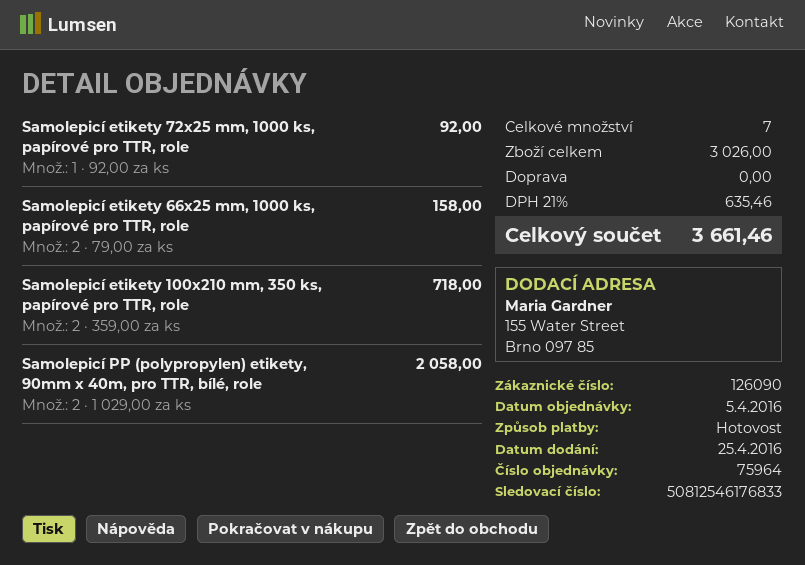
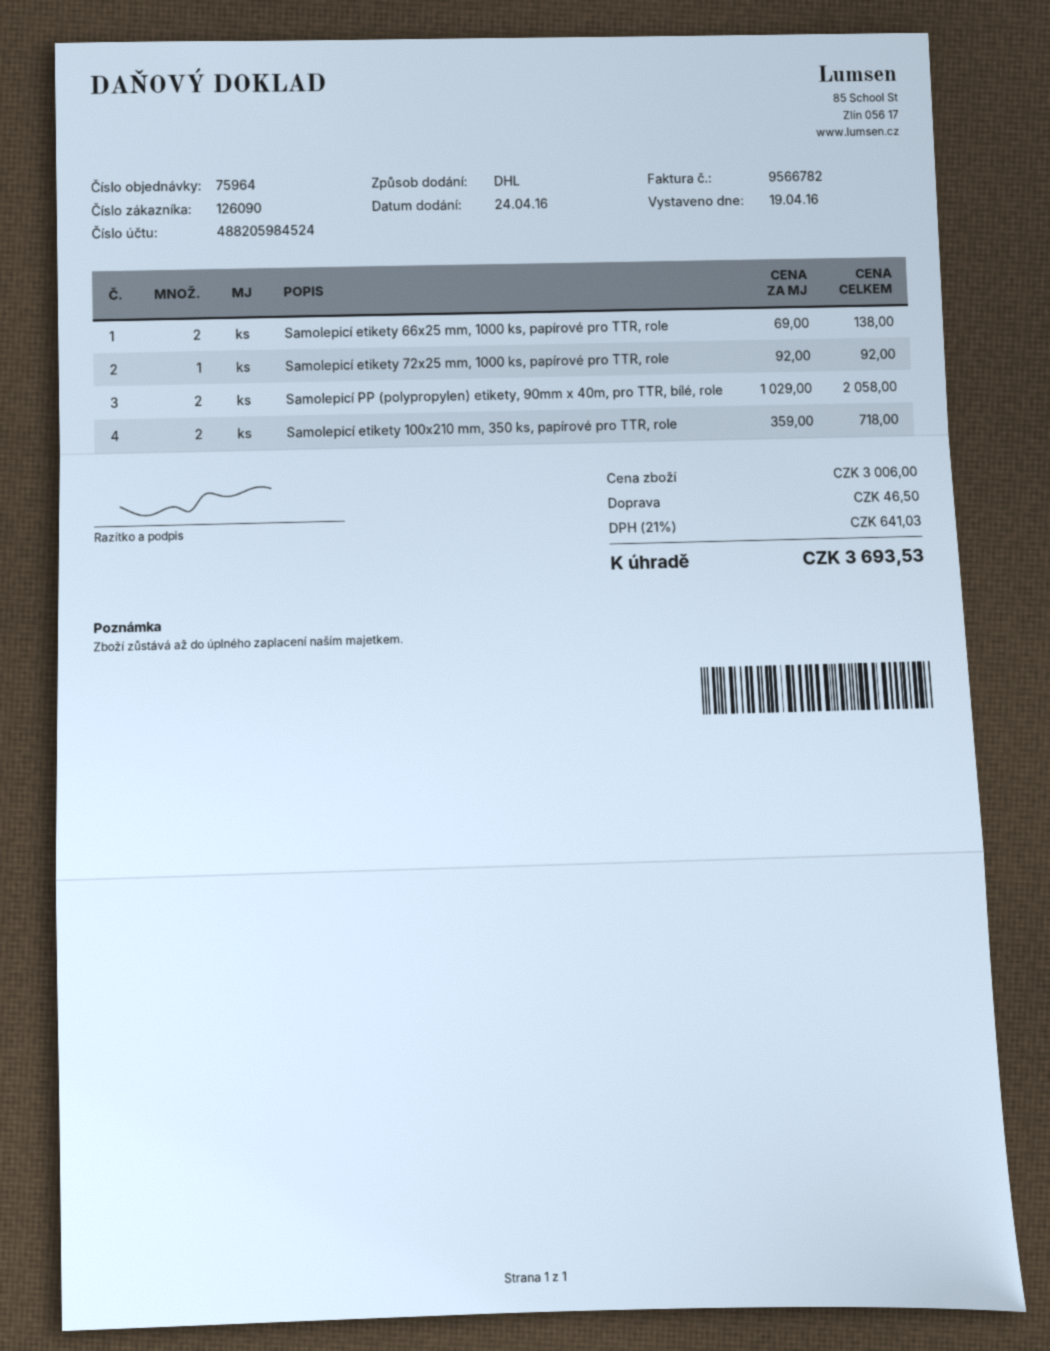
delivery date: 2016-04-25 -> 2016-04-24
Samolepicí etikety 66x25 mm, 1000 ks, papírové pro TTR, role: 2 x 79.00 = 158.00 -> 2 x 69.00 = 138.00
subtotal: 3026.00 -> 3006.00
shipping: 0.00 -> 46.50
tax: 21% = 635.46 -> 21% = 641.03
total: 3661.46 -> 3693.53

